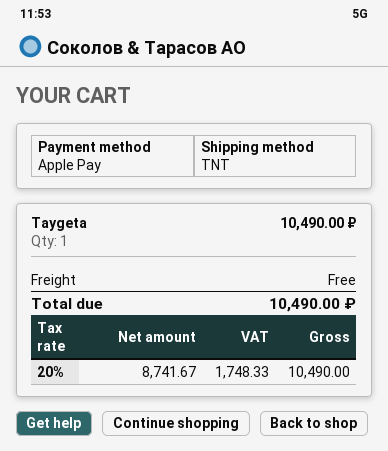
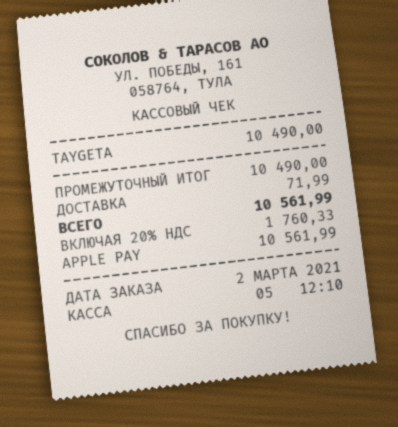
shipping: 0.00 -> 71.99
tax: 20% = 1748.33 -> 20% = 1760.33
total: 10490.00 -> 10561.99

